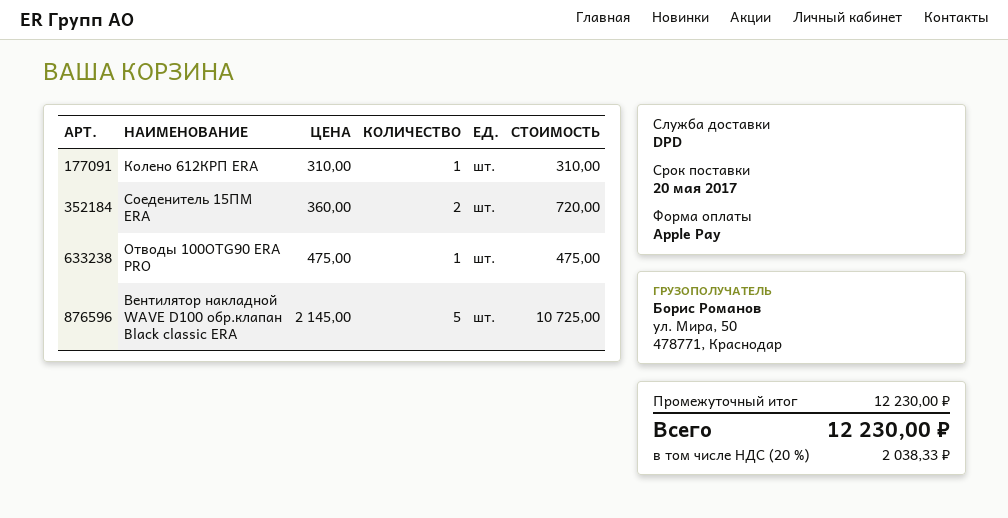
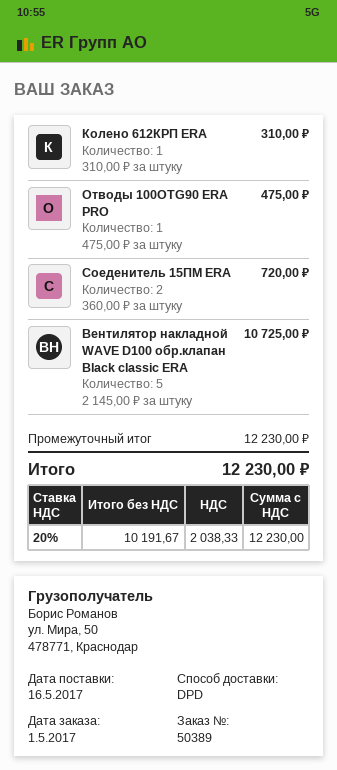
delivery date: 2017-05-20 -> 2017-05-16

